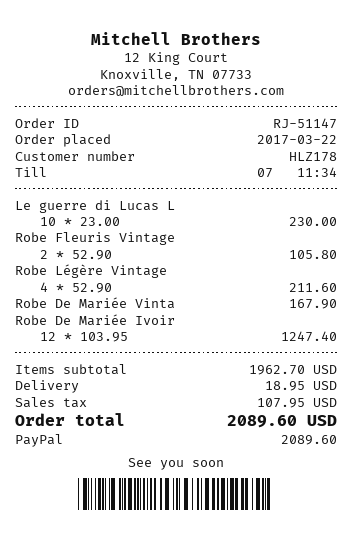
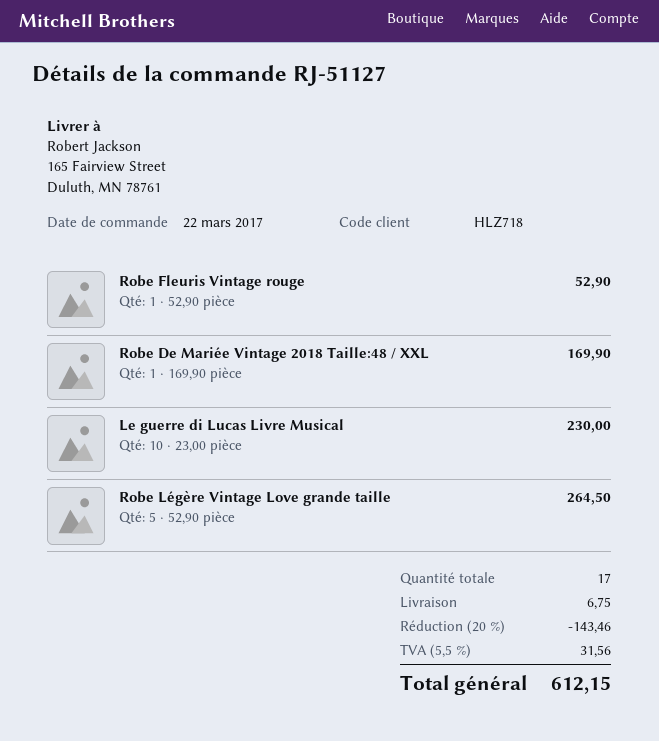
order number: RJ-51147 -> RJ-51127
customer number: HLZ178 -> HLZ718
Robe Fleuris Vintage: 2 x 52.90 = 105.80 -> 1 x 52.90 = 52.90
Robe Légère Vintage: 4 x 52.90 = 211.60 -> 5 x 52.90 = 264.50
Robe De Mariée Vinta: 1 x 167.90 = 167.90 -> 1 x 169.90 = 169.90
Robe De Mariée Ivoir: 12 x 103.95 = 1247.40 -> none
discount: none -> 20% = 143.46
shipping: 18.95 -> 6.75
tax: 107.95 -> 31.56
total: 2089.60 -> 612.15

